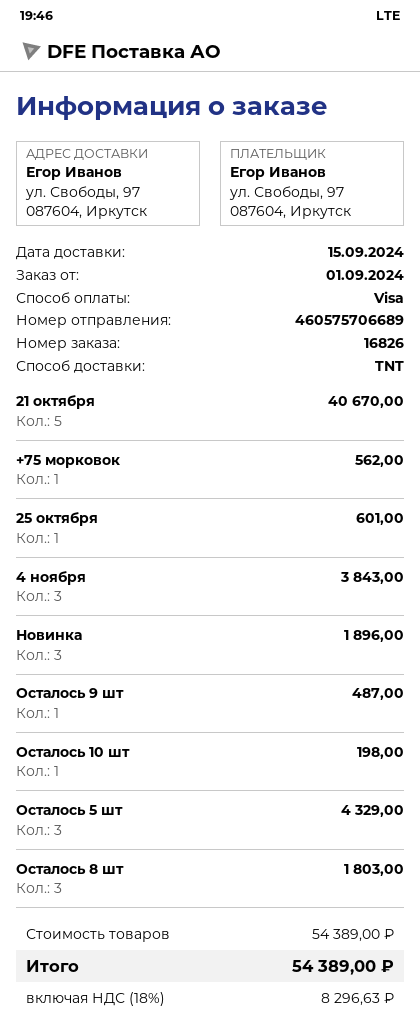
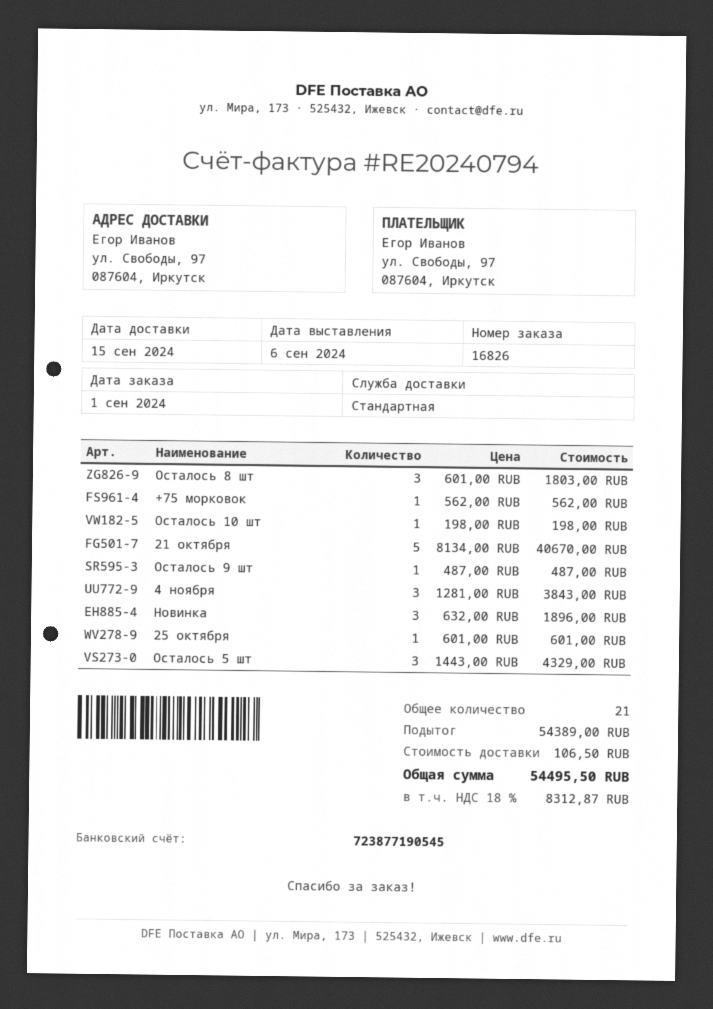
shipping method: TNT -> standard
shipping: none -> 106.50
tax: 18% = 8296.63 -> 18% = 8312.87
total: 54389.00 -> 54495.50

